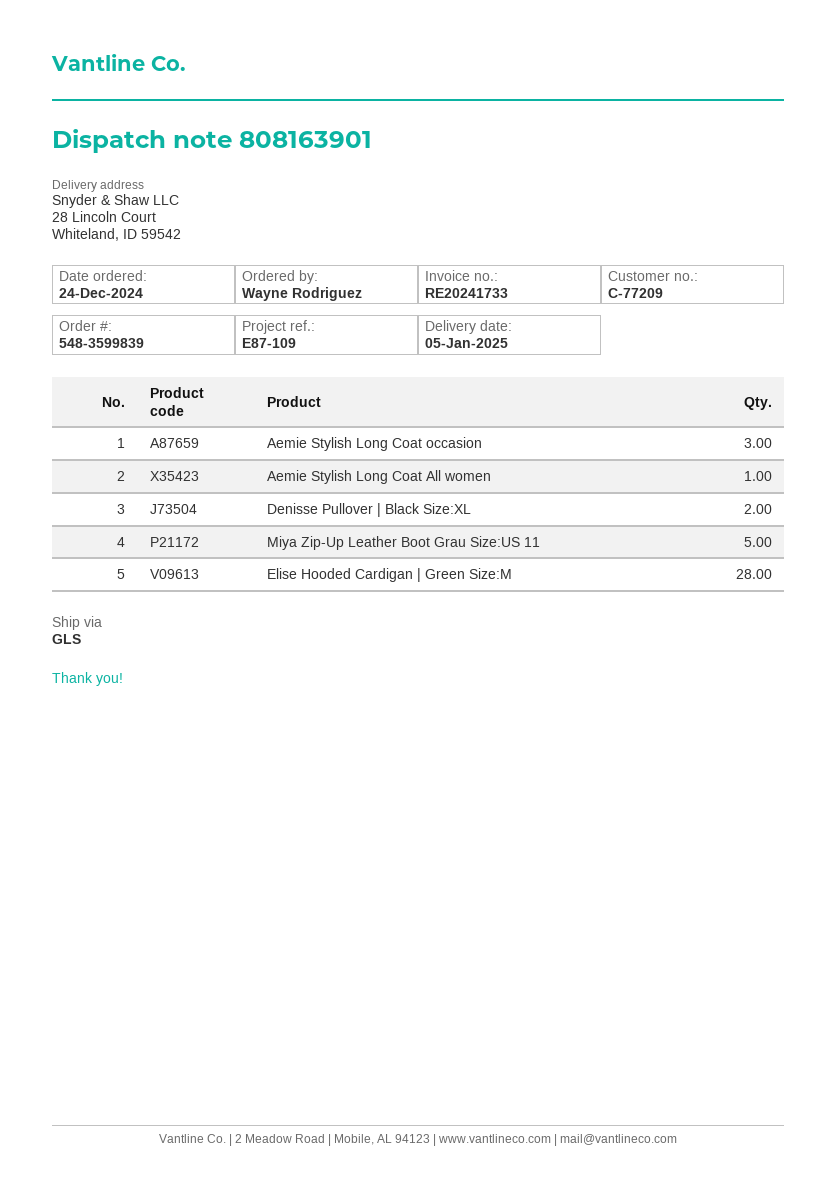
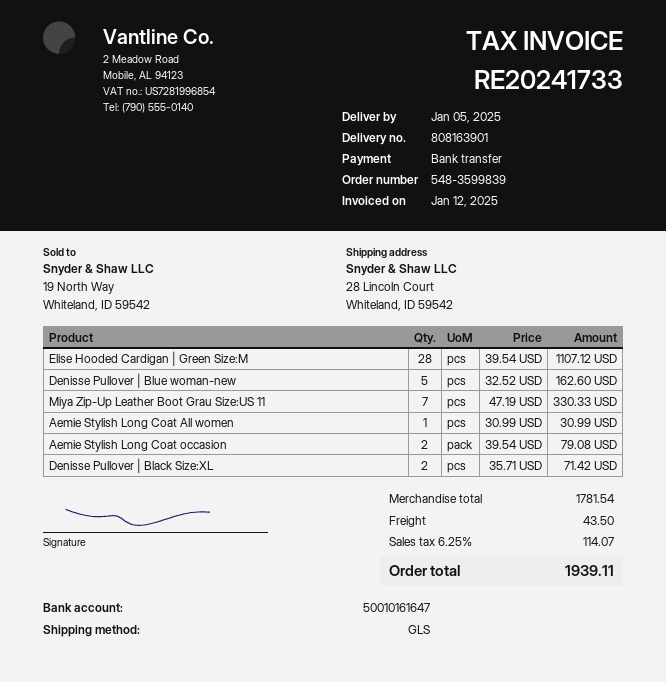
Aemie Stylish Long Coat occasion: 3 -> 2
Miya Zip-Up Leather Boot Grau Size:US 11: 5 -> 7
Denisse Pullover | Blue woman-new: none -> 5

